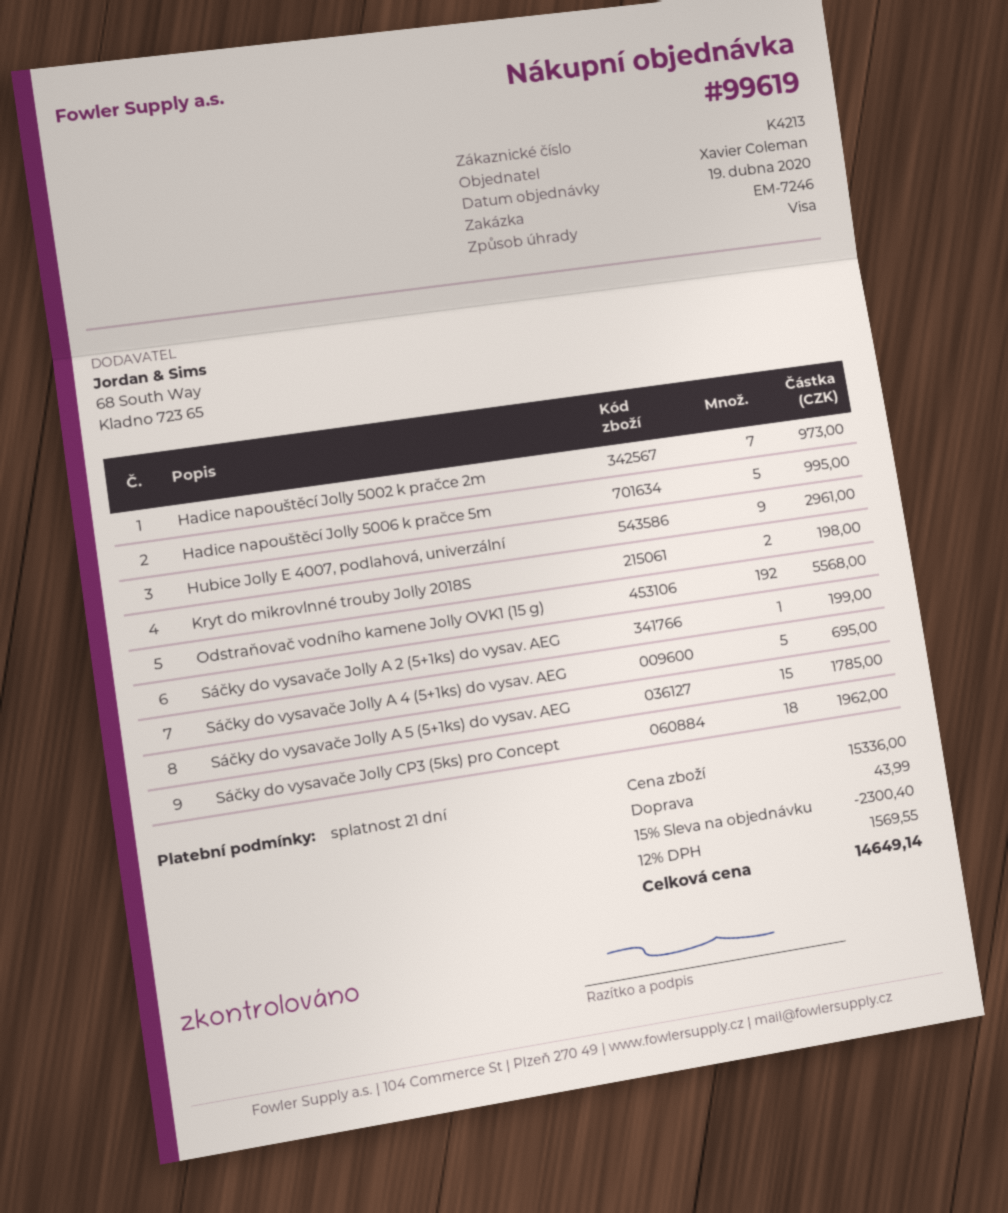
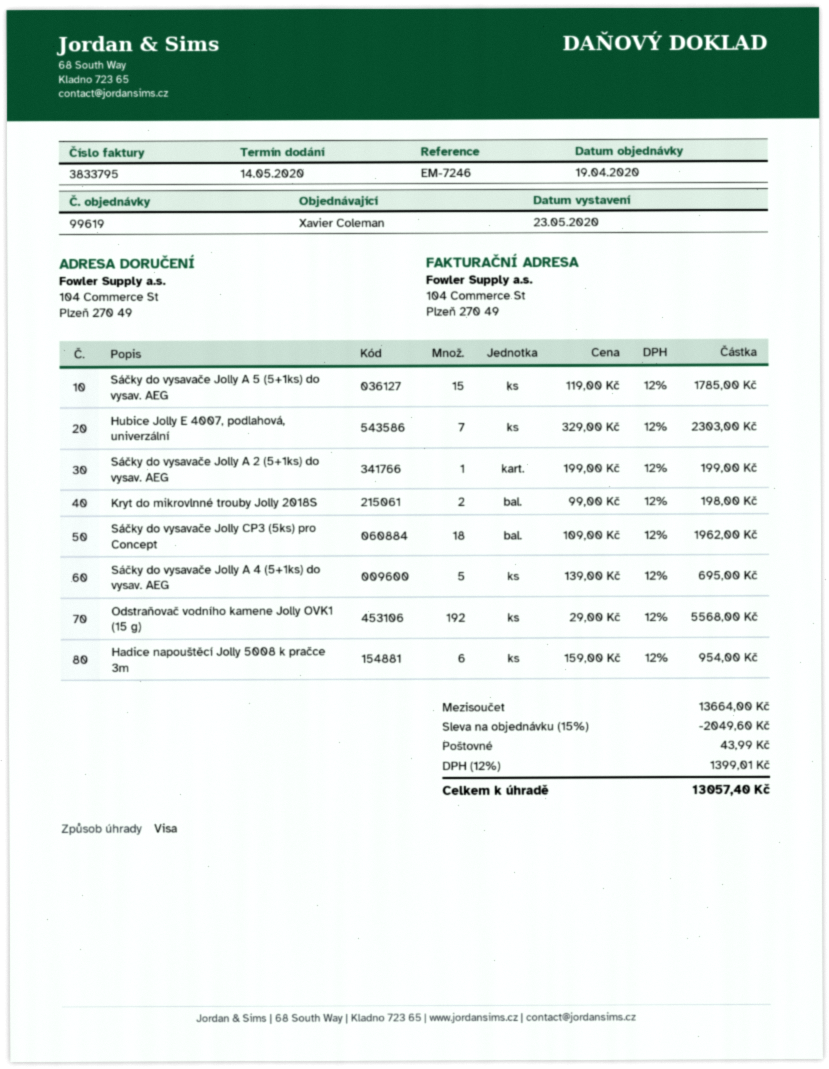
Hadice napouštěcí Jolly 5002 k pračce 2m: 7 for 973.00 -> none
Hadice napouštěcí Jolly 5006 k pračce 5m: 5 for 995.00 -> none
Hubice Jolly E 4007, podlahová, univerzální: 9 for 2961.00 -> 7 for 2303.00
Hadice napouštěcí Jolly 5008 k pračce 3m: none -> 6 for 954.00
subtotal: 15336.00 -> 13664.00
discount: 15% = 2300.40 -> 15% = 2049.60
tax: 12% = 1569.55 -> 12% = 1399.01
total: 14649.14 -> 13057.40

